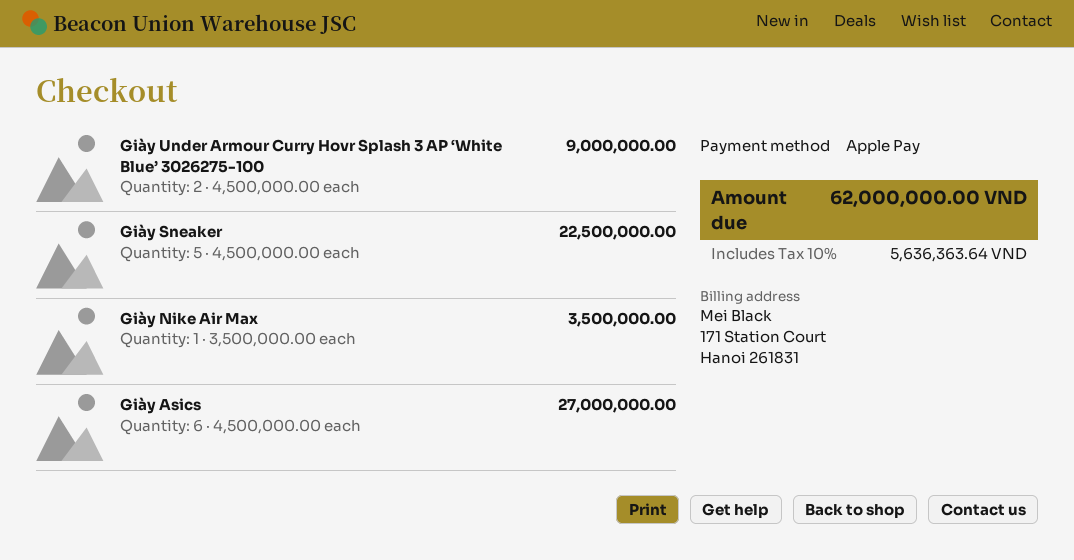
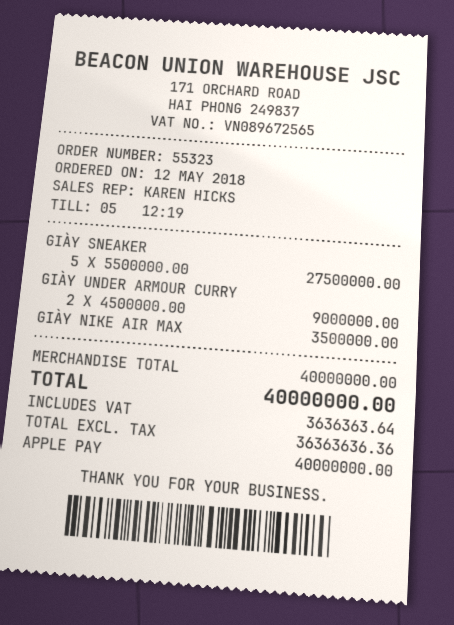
Giày Sneaker: 5 x 4500000.00 = 22500000.00 -> 5 x 5500000.00 = 27500000.00
Giày Asics: 6 x 4500000.00 = 27000000.00 -> none
tax: 5636363.64 -> 3636363.64
total: 62000000.00 -> 40000000.00

